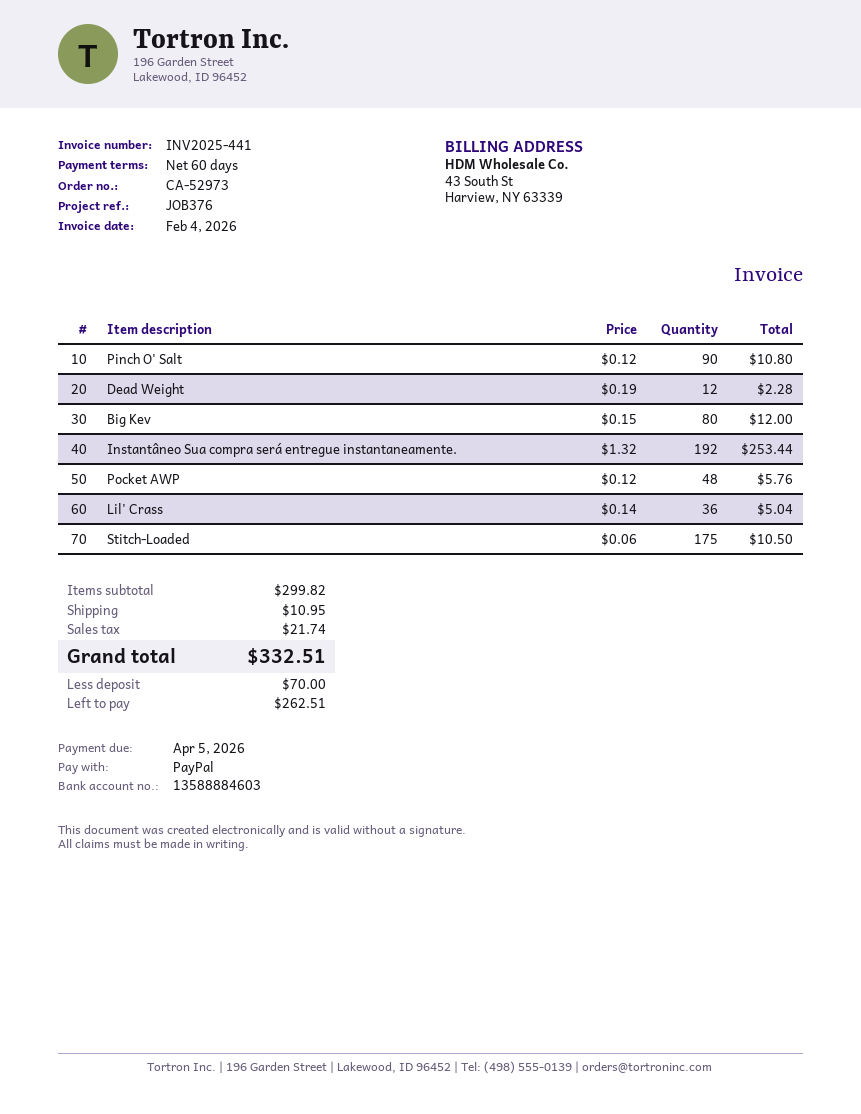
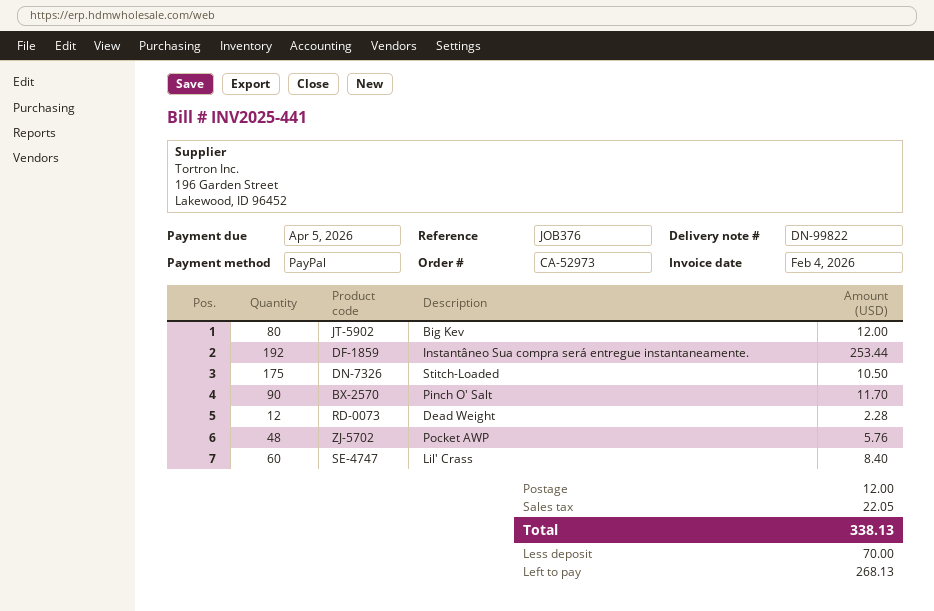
Pinch O' Salt: 90 for 10.80 -> 90 for 11.70
Lil' Crass: 36 for 5.04 -> 60 for 8.40
shipping: 10.95 -> 12.00
tax: 21.74 -> 22.05
total: 332.51 -> 338.13
balance: 262.51 -> 268.13

